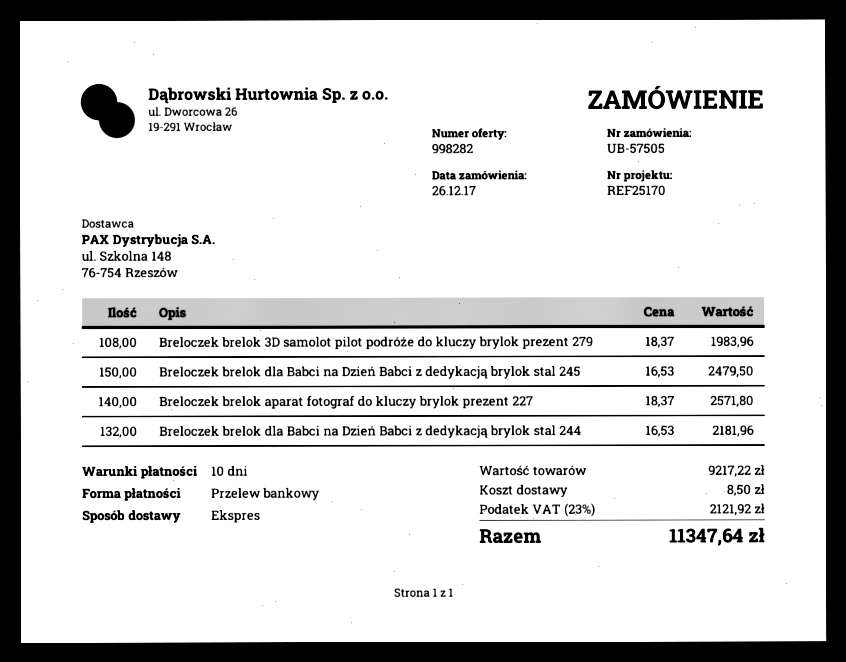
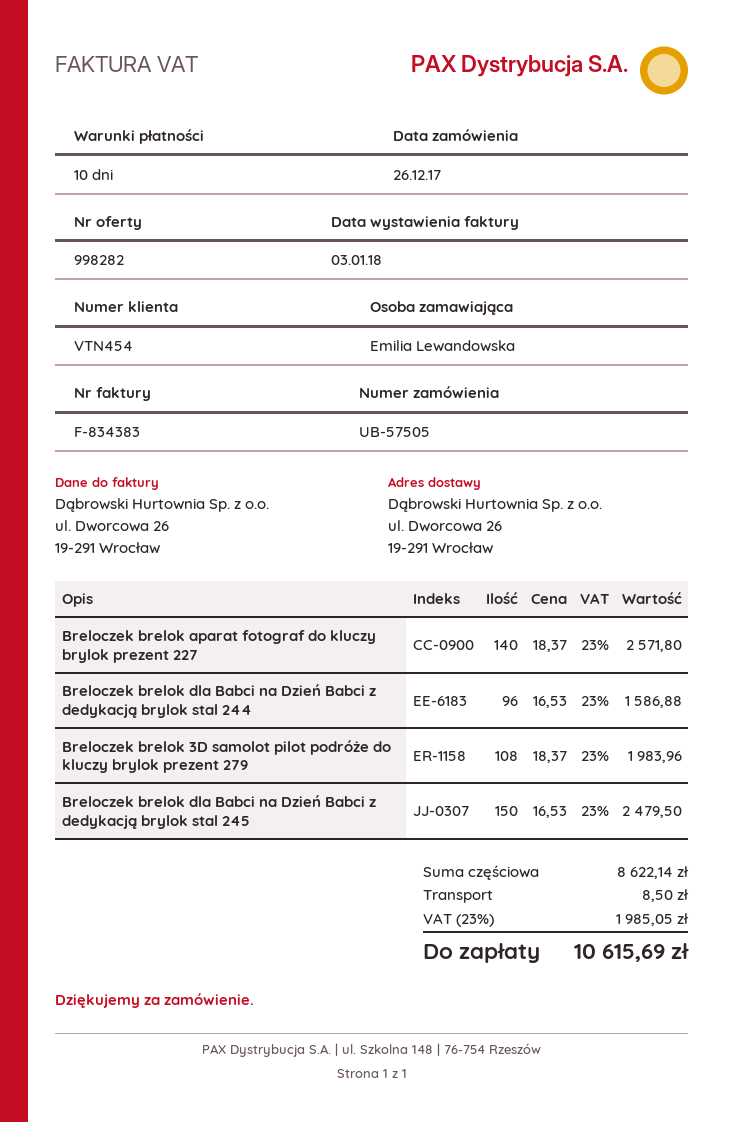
Breloczek brelok dla Babci na Dzień Babci z dedykacją brylok stal 244: 132 x 16.53 = 2181.96 -> 96 x 16.53 = 1586.88
subtotal: 9217.22 -> 8622.14
tax: 23% = 2121.92 -> 23% = 1985.05
total: 11347.64 -> 10615.69

